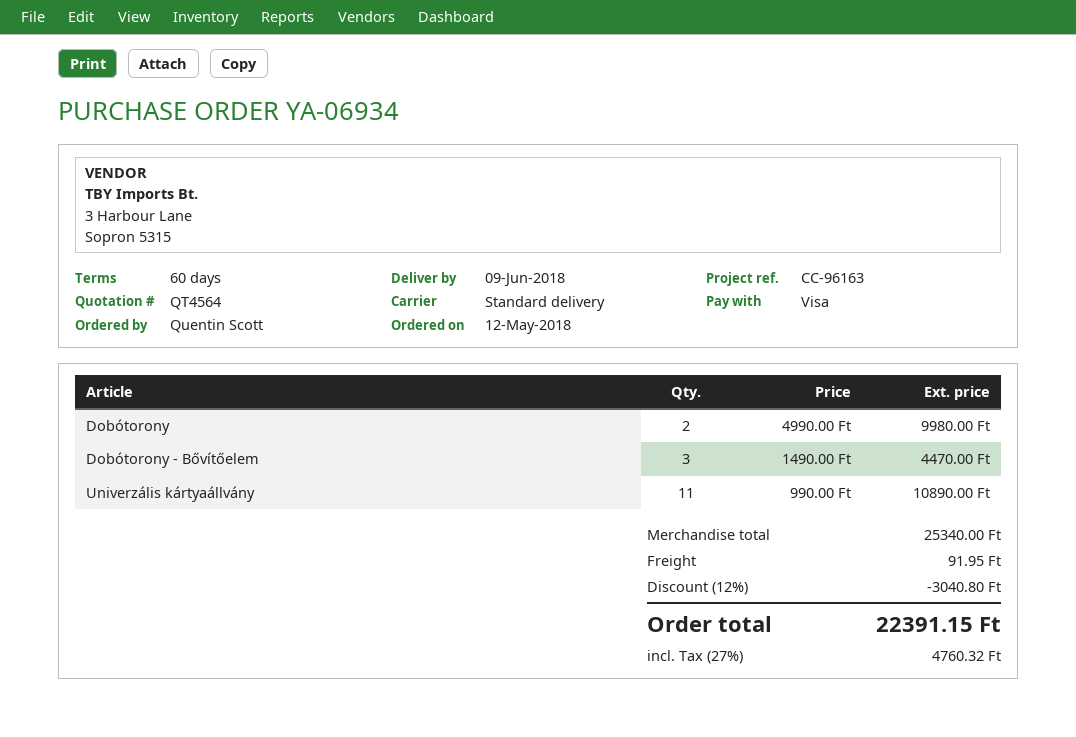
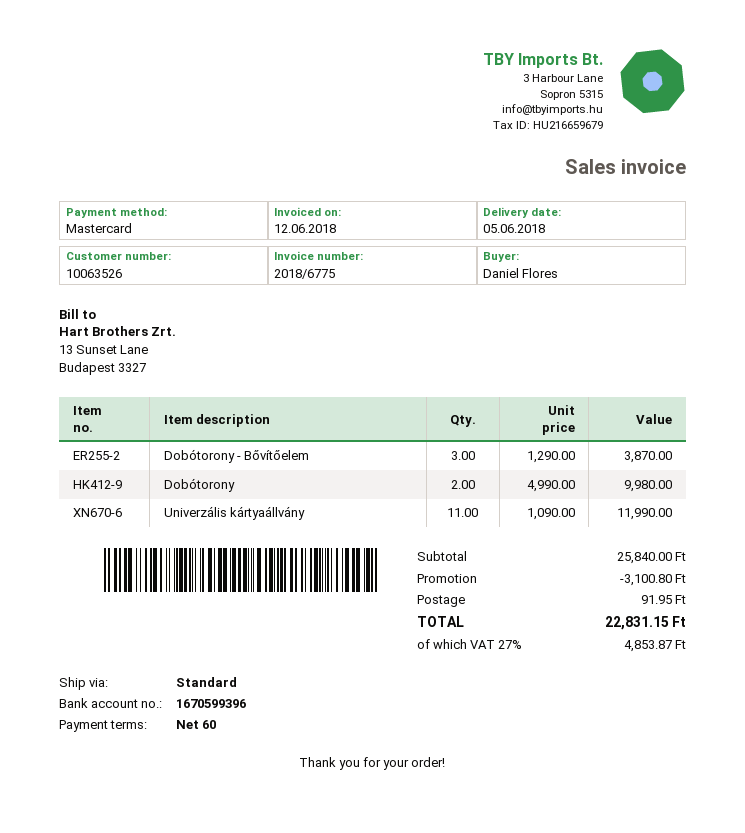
delivery date: 2018-06-09 -> 2018-06-05
ordered by: Quentin Scott -> Daniel Flores
payment method: Visa -> Mastercard
Dobótorony - Bővítőelem: 3 x 1490.00 = 4470.00 -> 3 x 1290.00 = 3870.00
Univerzális kártyaállvány: 11 x 990.00 = 10890.00 -> 11 x 1090.00 = 11990.00
subtotal: 25340.00 -> 25840.00
discount: 3040.80 -> 3100.80
tax: 27% = 4760.32 -> 27% = 4853.87
total: 22391.15 -> 22831.15

